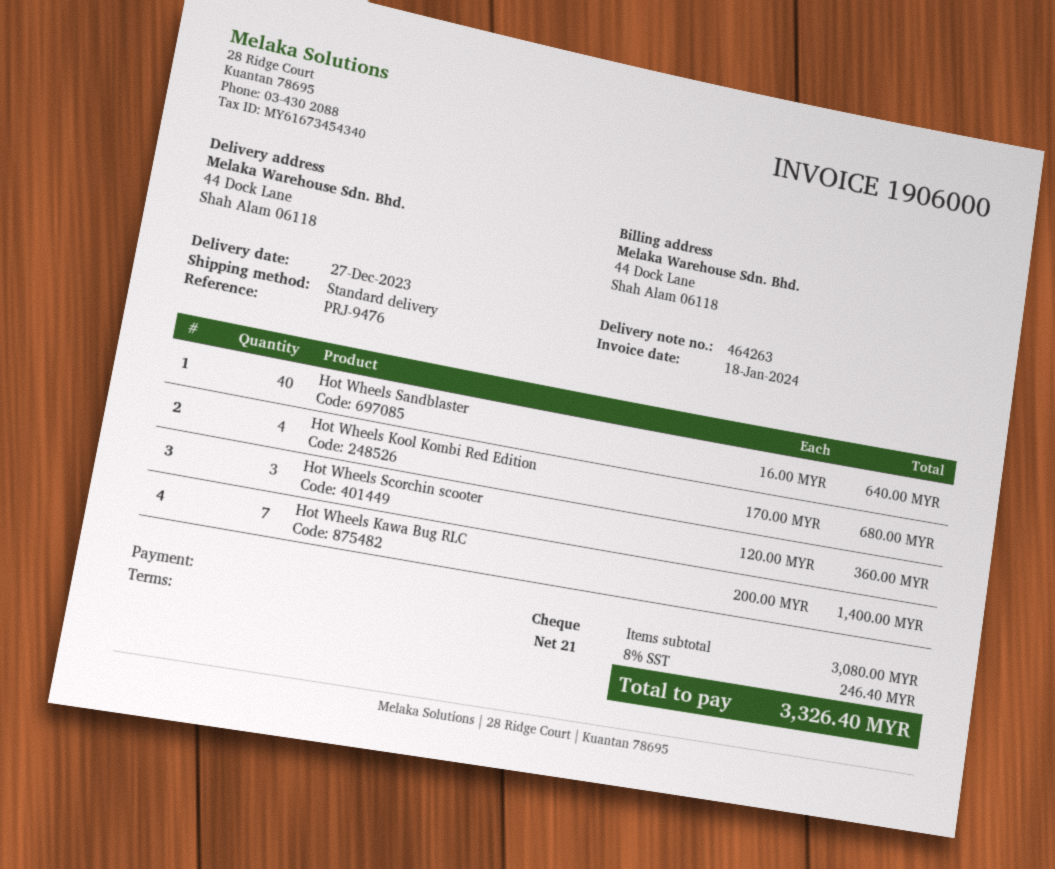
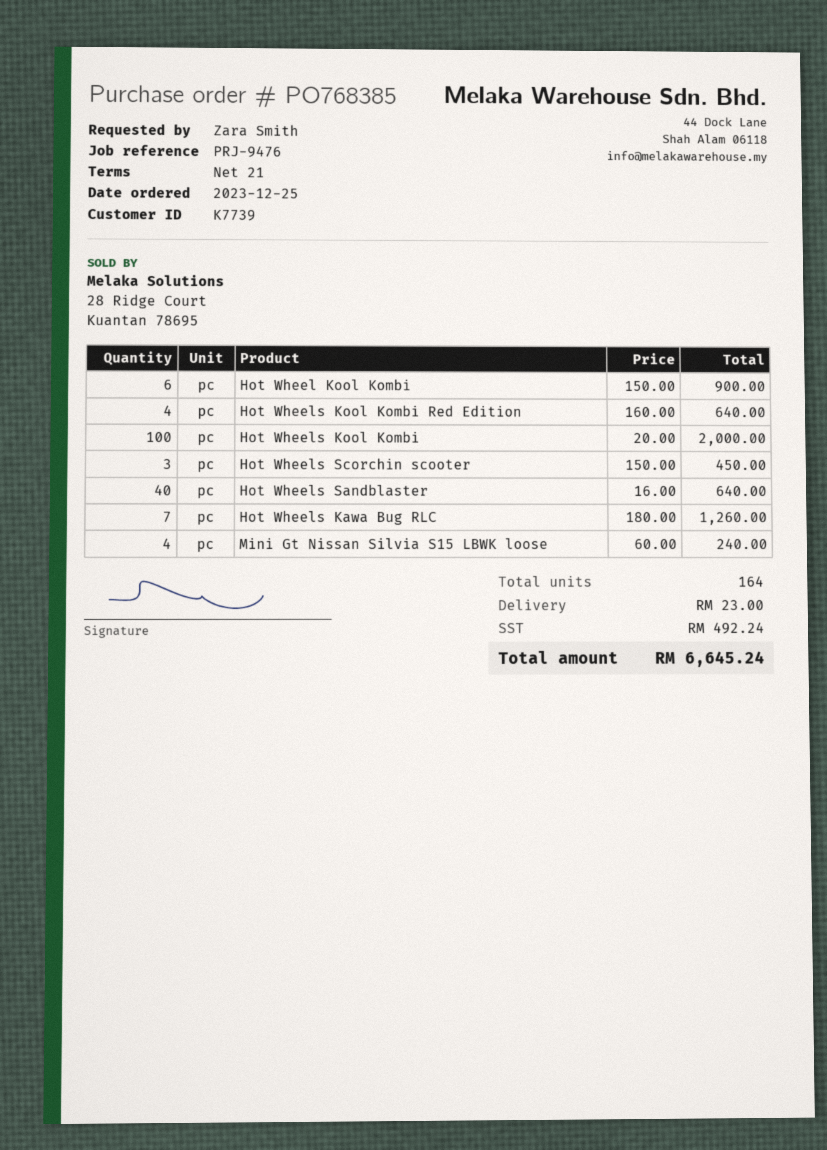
Hot Wheels Kool Kombi Red Edition: 4 x 170.00 = 680.00 -> 4 x 160.00 = 640.00
Hot Wheels Scorchin scooter: 3 x 120.00 = 360.00 -> 3 x 150.00 = 450.00
Hot Wheels Kawa Bug RLC: 7 x 200.00 = 1400.00 -> 7 x 180.00 = 1260.00
Hot Wheel Kool Kombi: none -> 6 x 150.00 = 900.00
Hot Wheels Kool Kombi: none -> 100 x 20.00 = 2000.00
Mini Gt Nissan Silvia S15 LBWK loose: none -> 4 x 60.00 = 240.00
shipping: none -> 23.00
tax: 246.40 -> 492.24
total: 3326.40 -> 6645.24

